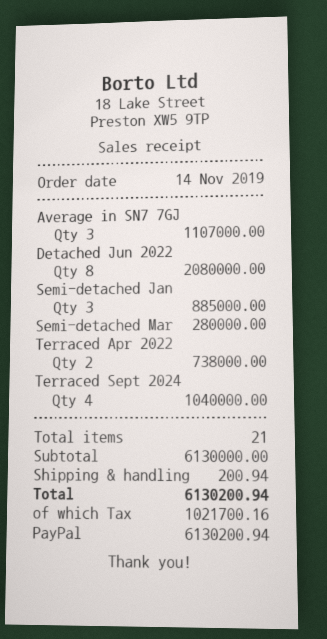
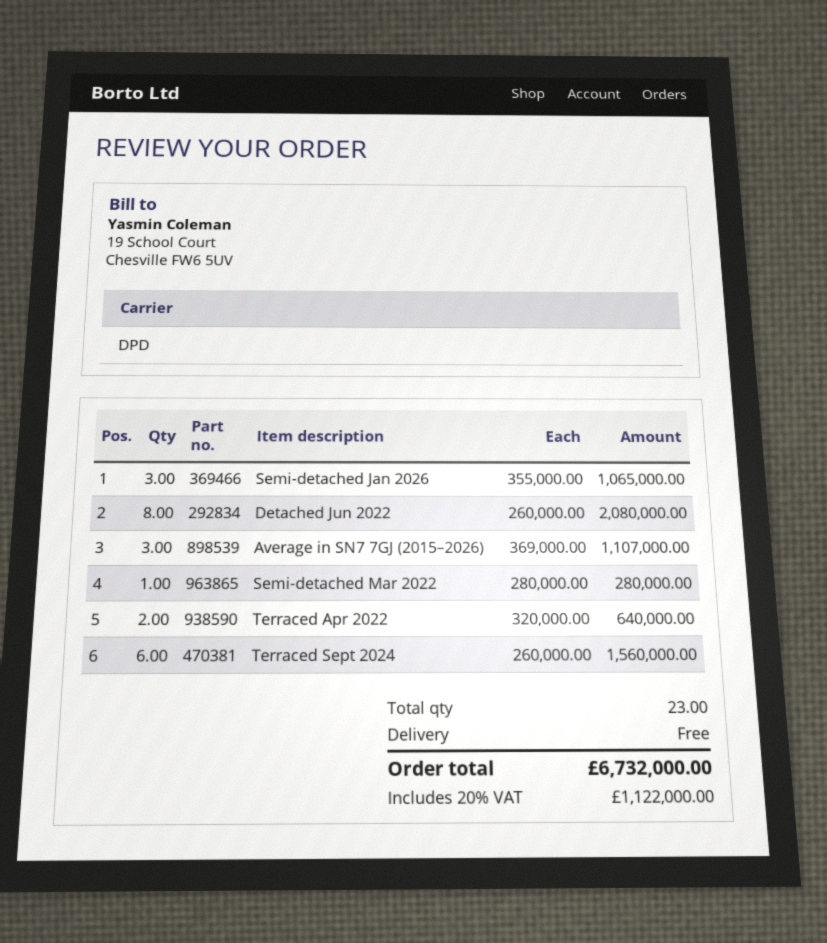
Semi-detached Jan: 3 for 885000.00 -> 3 for 1065000.00
Terraced Apr 2022: 2 for 738000.00 -> 2 for 640000.00
Terraced Sept 2024: 4 for 1040000.00 -> 6 for 1560000.00
total quantity: 21 -> 23
shipping: 200.94 -> 0.00
tax: 1021700.16 -> 1122000.00
total: 6130200.94 -> 6732000.00

